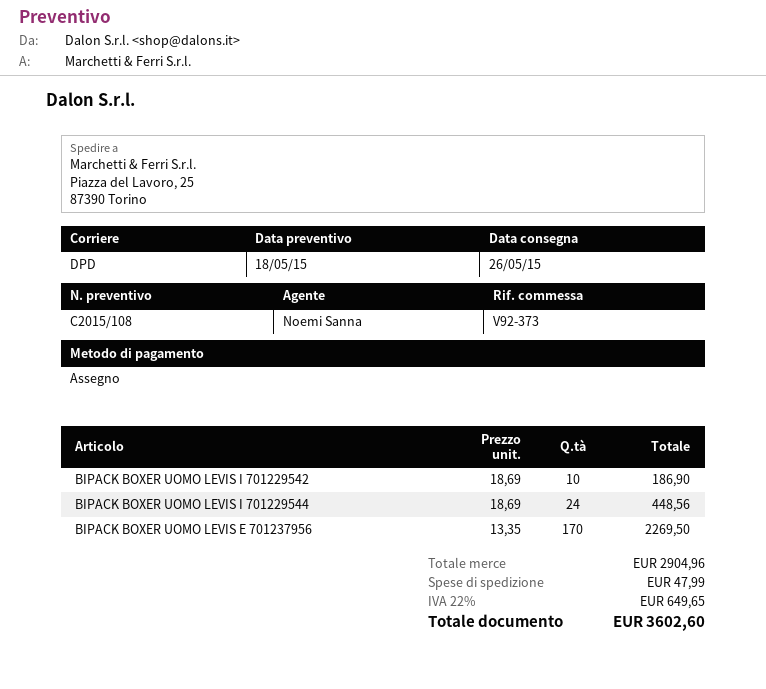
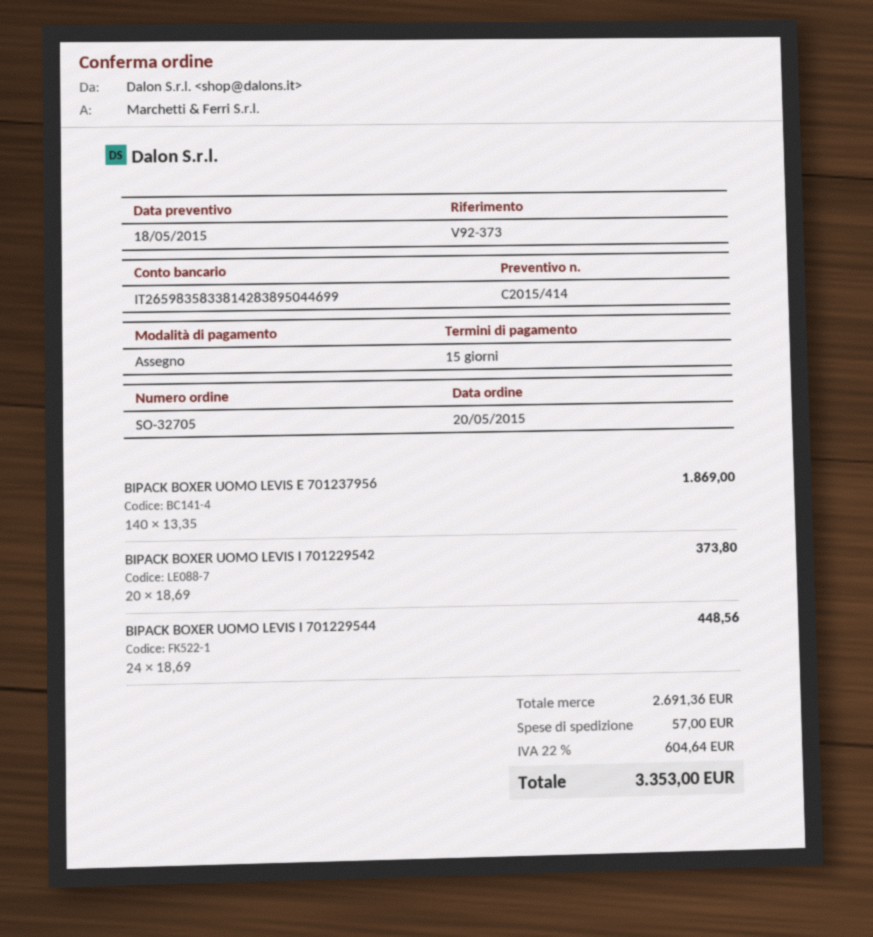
quote number: C2015/108 -> C2015/414
BIPACK BOXER UOMO LEVIS I 701229542: 10 x 18.69 = 186.90 -> 20 x 18.69 = 373.80
BIPACK BOXER UOMO LEVIS E 701237956: 170 x 13.35 = 2269.50 -> 140 x 13.35 = 1869.00
subtotal: 2904.96 -> 2691.36
shipping: 47.99 -> 57.00
tax: 22% = 649.65 -> 22% = 604.64
total: 3602.60 -> 3353.00

